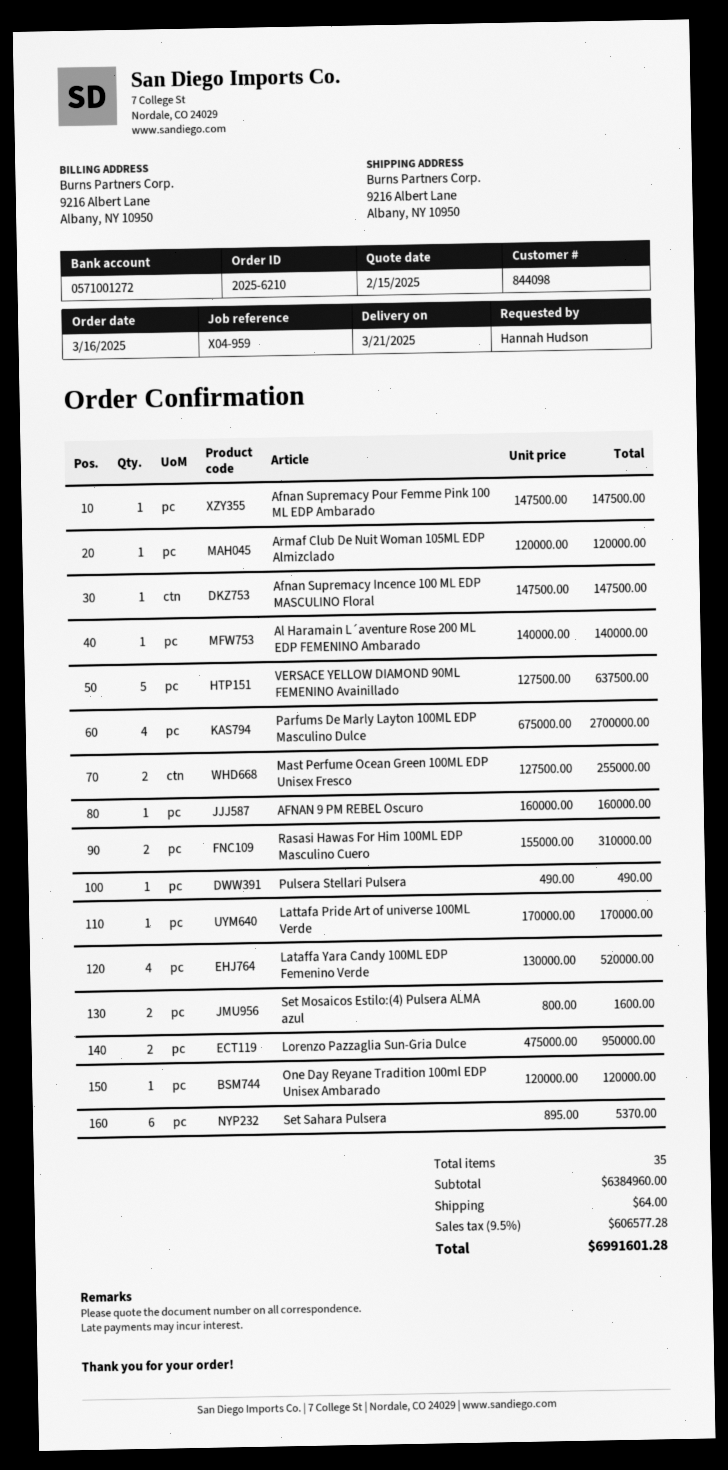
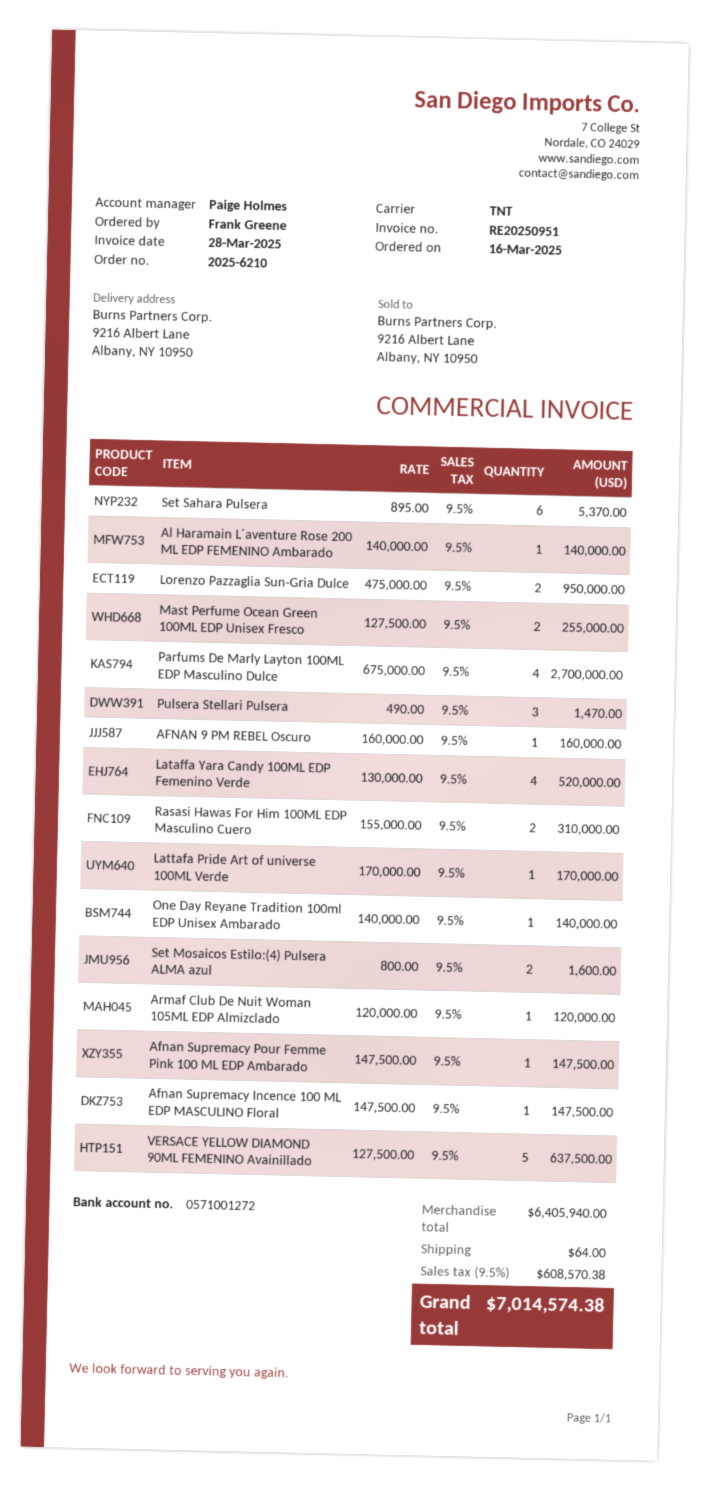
ordered by: Hannah Hudson -> Frank Greene
Pulsera Stellari Pulsera: 1 x 490.00 = 490.00 -> 3 x 490.00 = 1470.00
One Day Reyane Tradition 100ml EDP Unisex Ambarado: 1 x 120000.00 = 120000.00 -> 1 x 140000.00 = 140000.00
subtotal: 6384960.00 -> 6405940.00
tax: 9.5% = 606577.28 -> 9.5% = 608570.38
total: 6991601.28 -> 7014574.38

